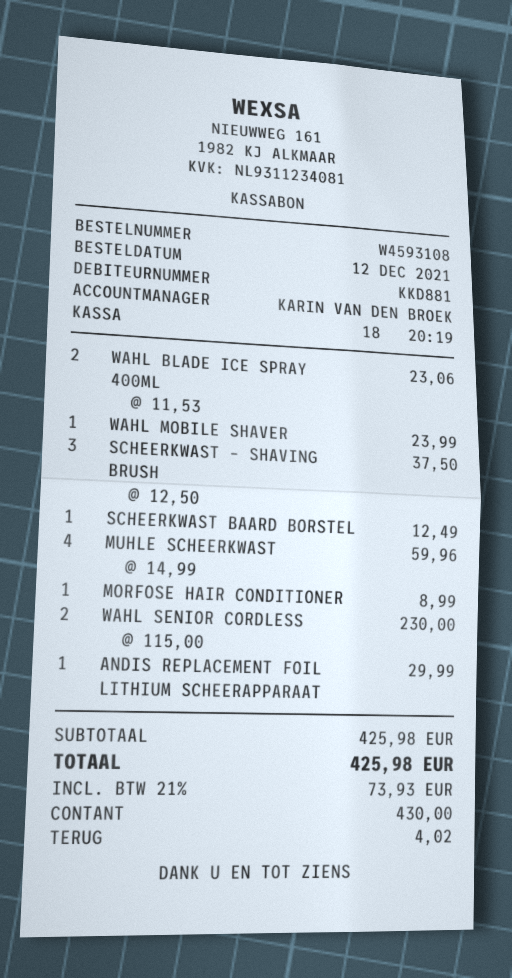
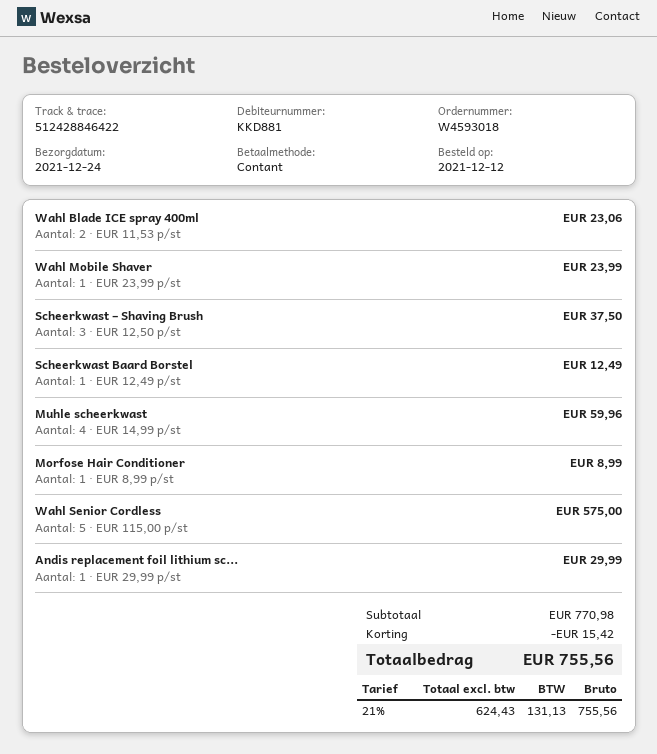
order number: W4593108 -> W4593018
WAHL SENIOR CORDLESS: 2 x 115.00 = 230.00 -> 5 x 115.00 = 575.00
subtotal: 425.98 -> 770.98
discount: none -> 15.42
tax: 21% = 73.93 -> 21% = 131.13
total: 425.98 -> 755.56

